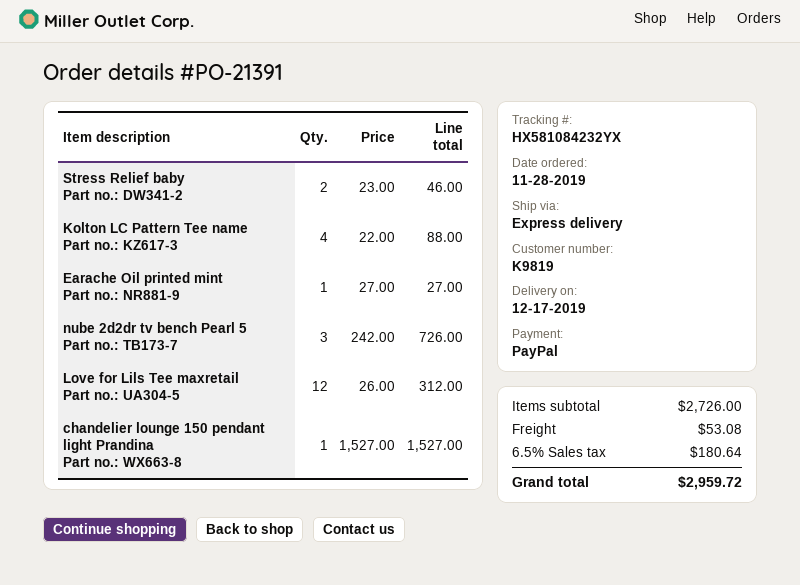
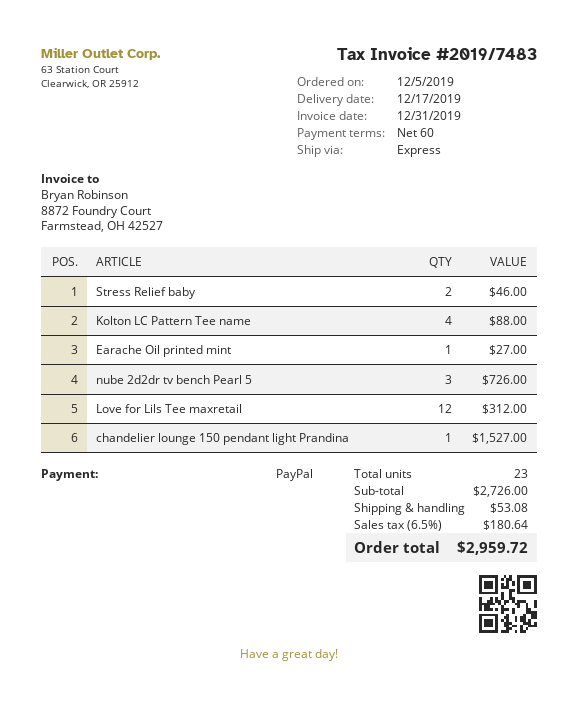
order date: 2019-11-28 -> 2019-12-05

